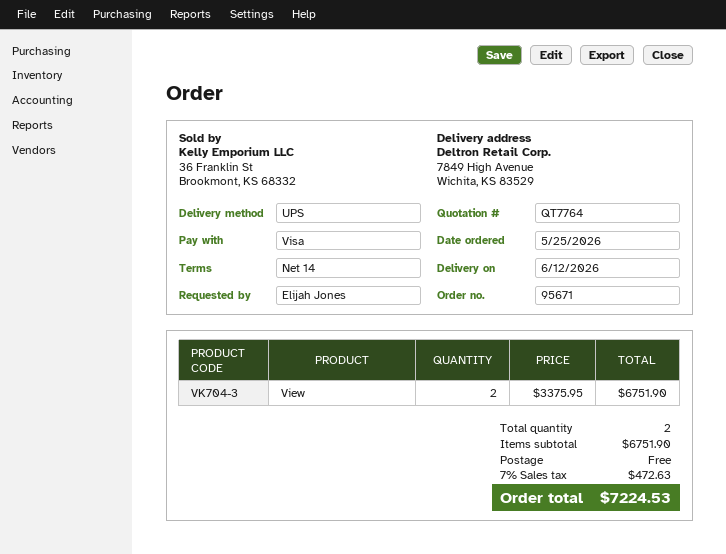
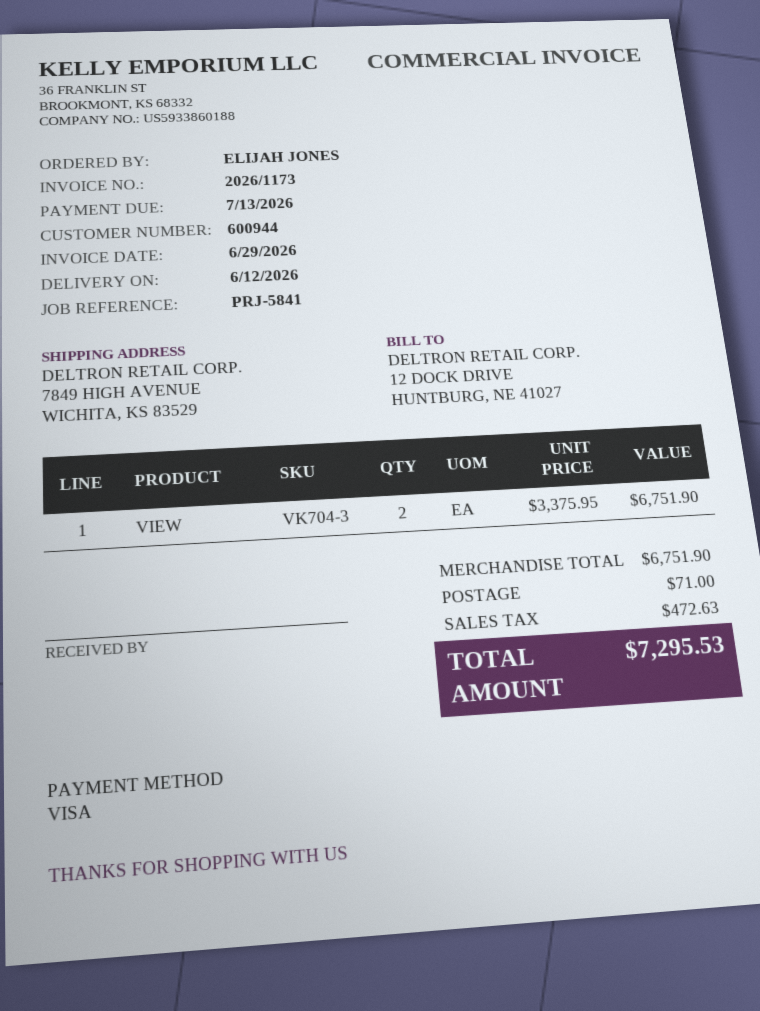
shipping: 0.00 -> 71.00
total: 7224.53 -> 7295.53

